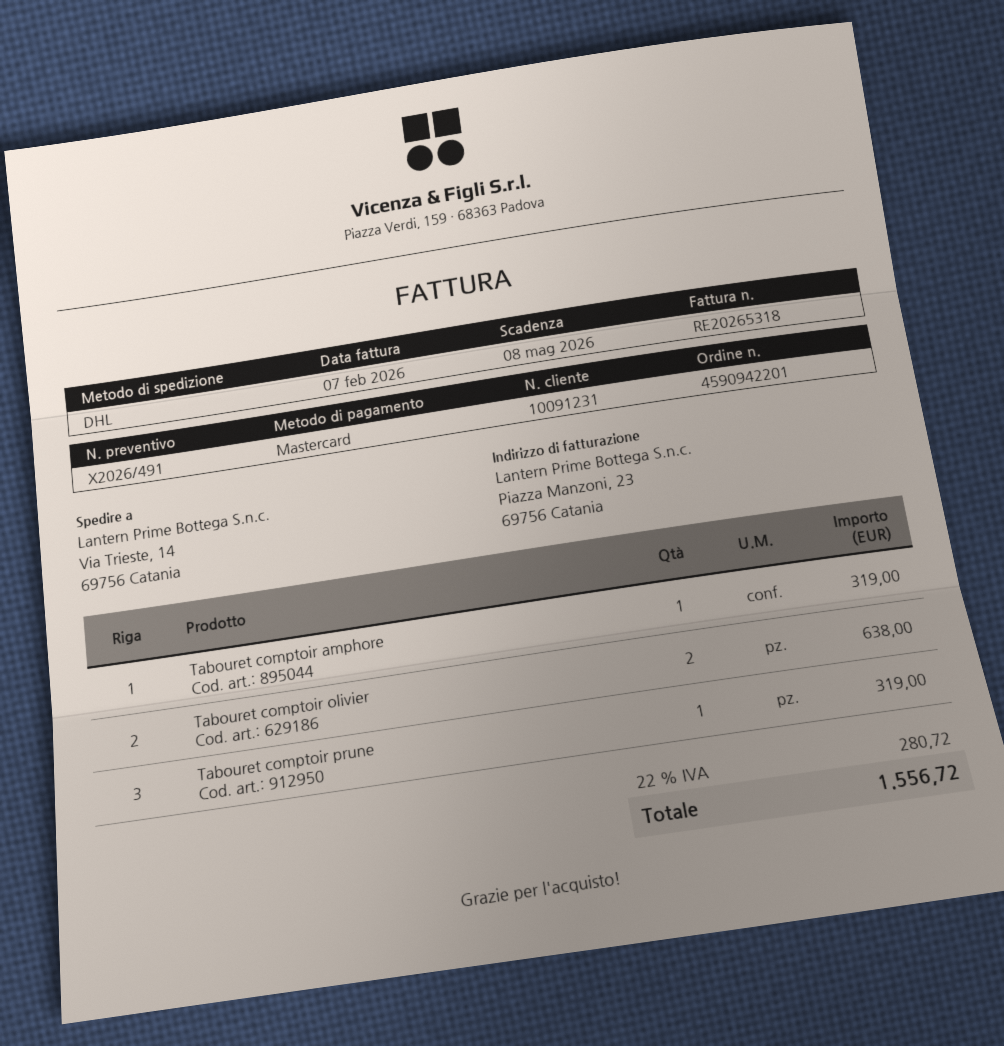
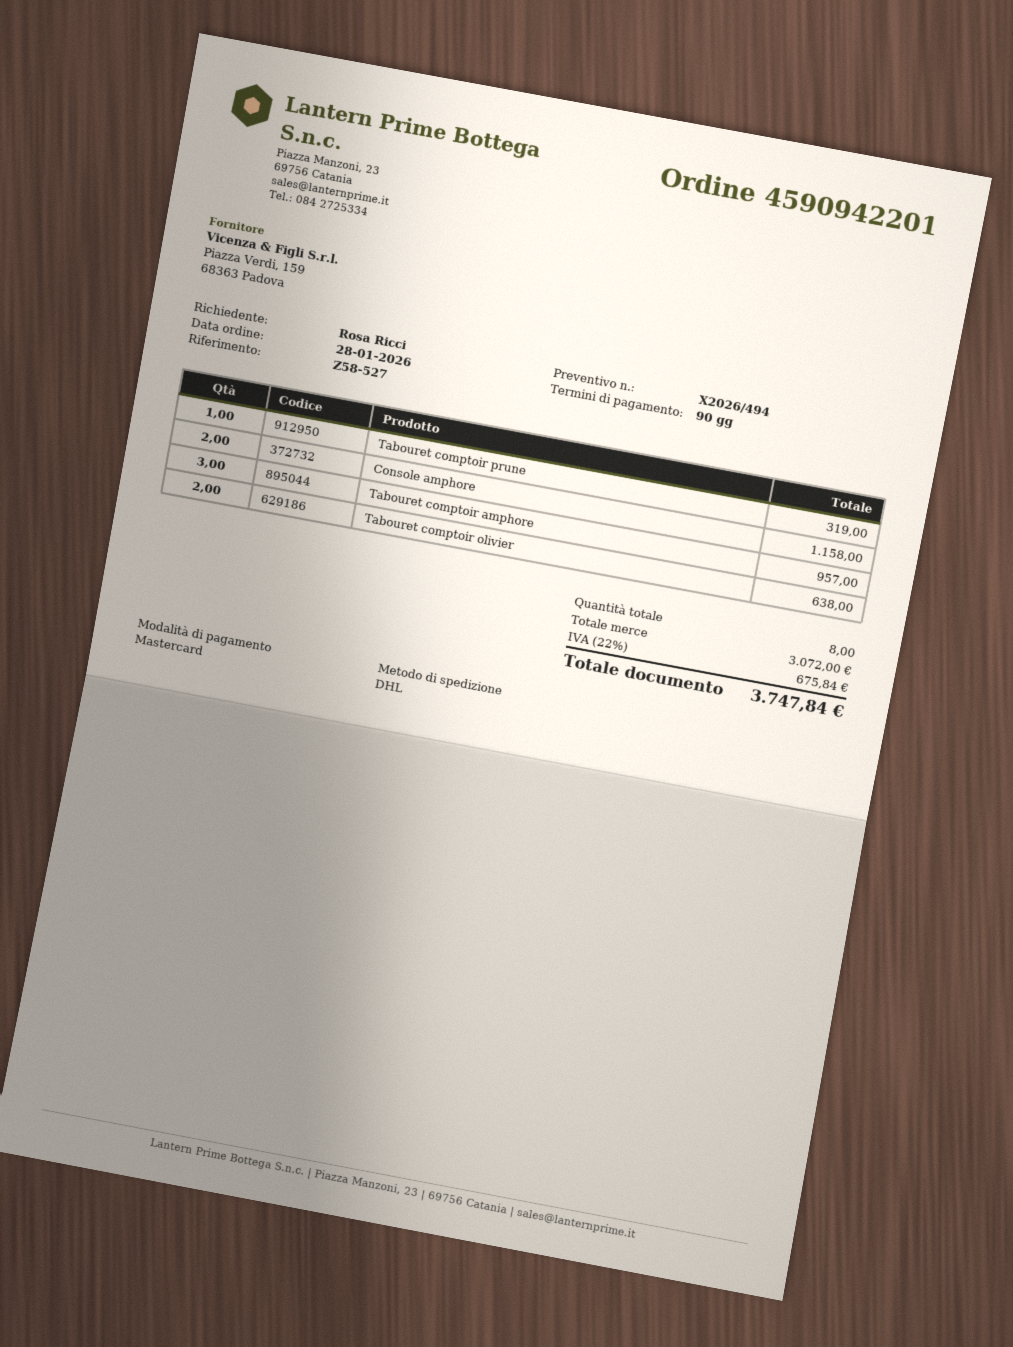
quote number: X2026/491 -> X2026/494
Tabouret comptoir amphore: 1 for 319.00 -> 3 for 957.00
Console amphore: none -> 2 for 1158.00
tax: 22% = 280.72 -> 22% = 675.84
total: 1556.72 -> 3747.84

